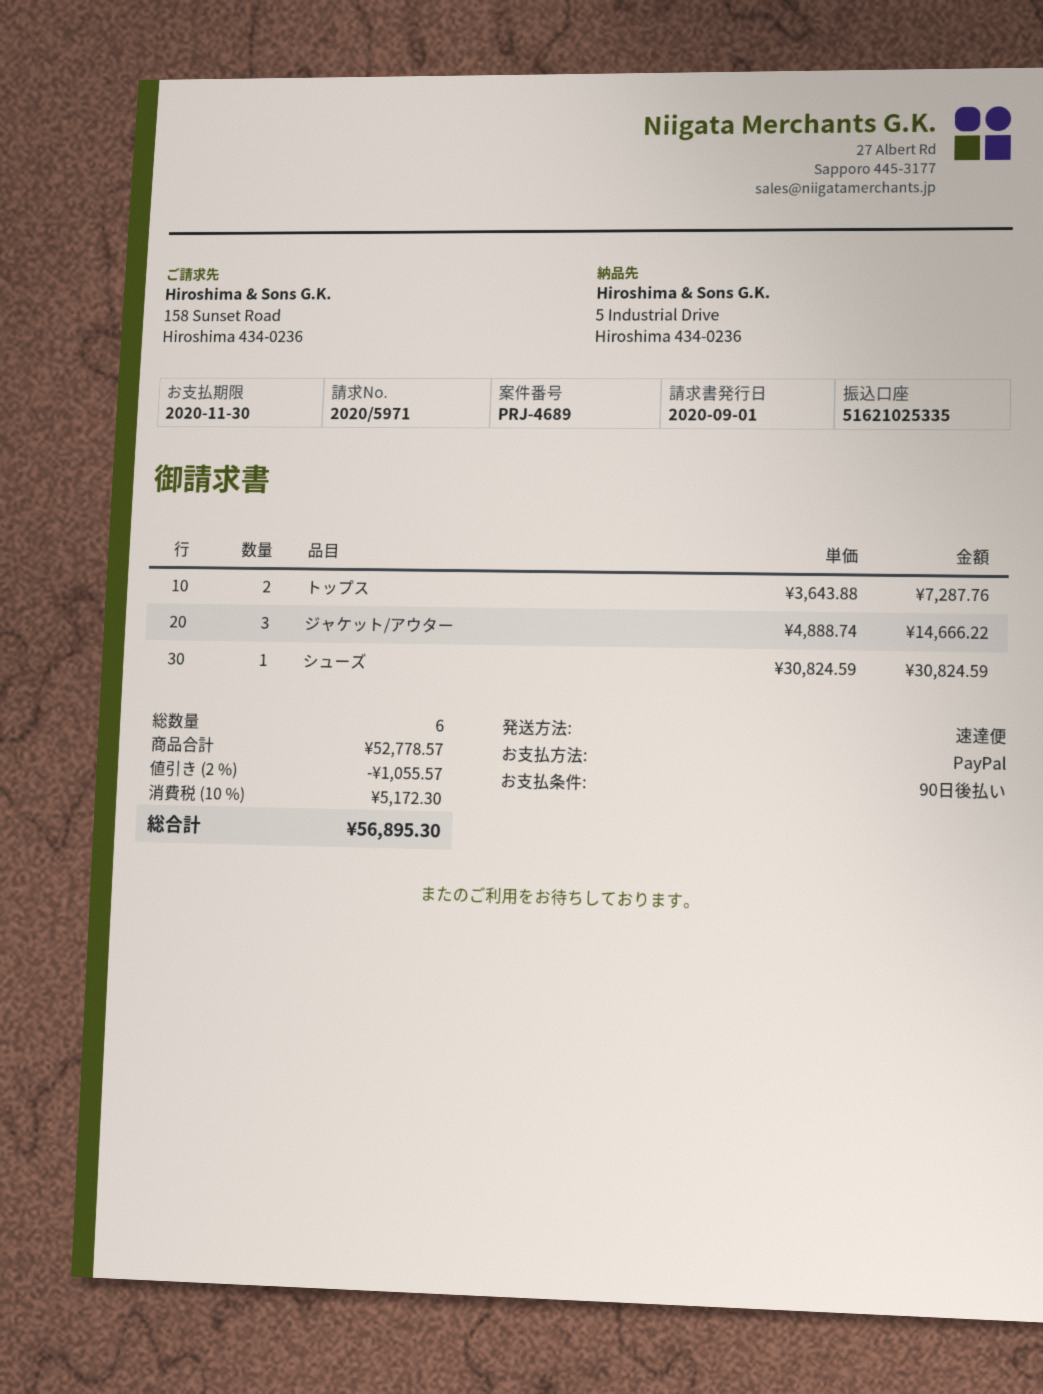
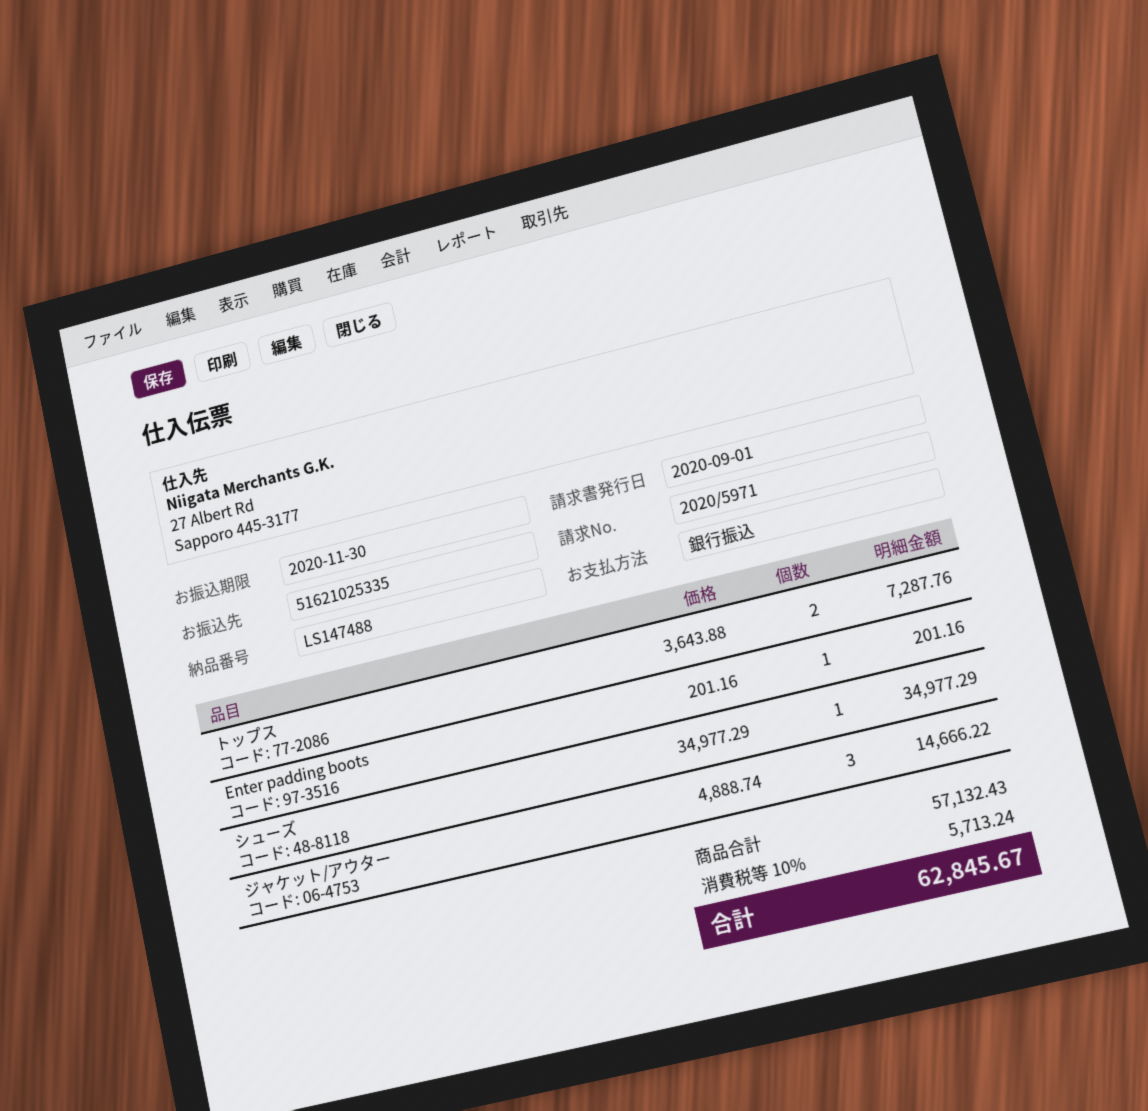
payment method: PayPal -> bank transfer
シューズ: 1 x 30824.59 = 30824.59 -> 1 x 34977.29 = 34977.29
Enter padding boots: none -> 1 x 201.16 = 201.16
subtotal: 52778.57 -> 57132.43
discount: 2% = 1055.57 -> none
tax: 10% = 5172.30 -> 10% = 5713.24
total: 56895.30 -> 62845.67

